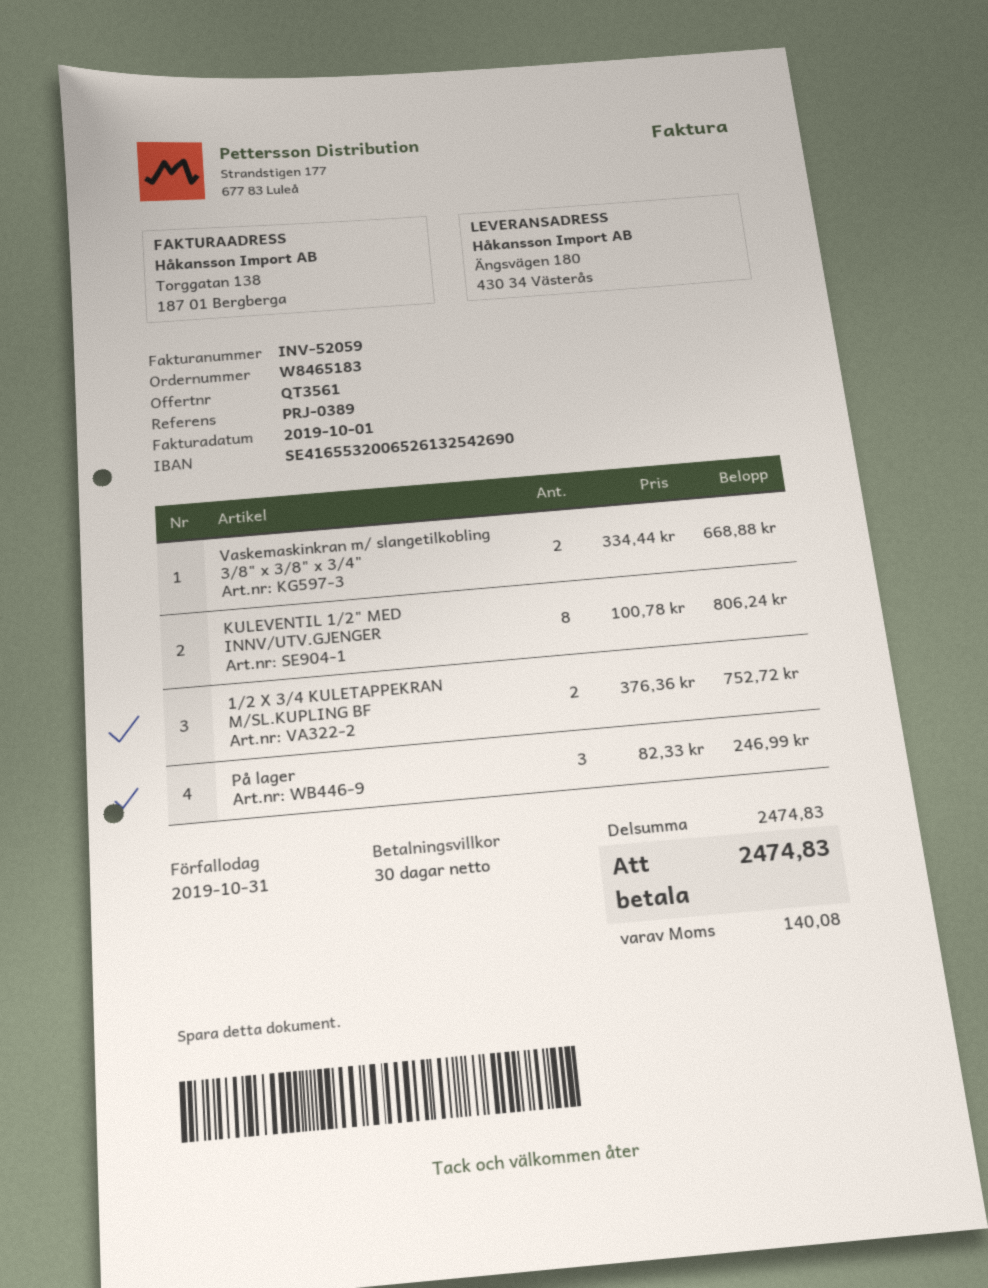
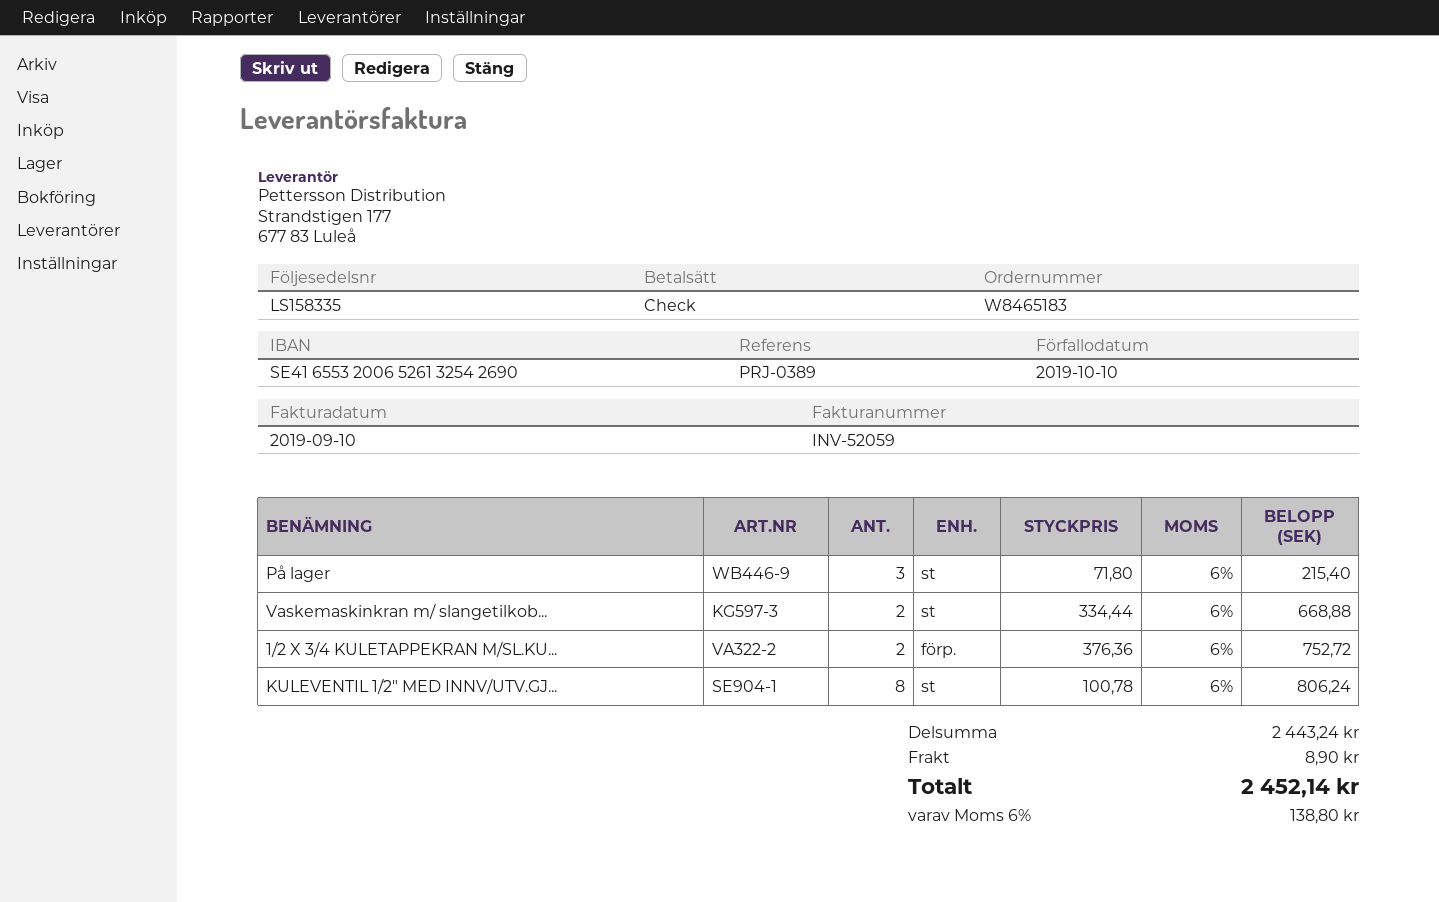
invoice date: 2019-10-01 -> 2019-09-10
due date: 2019-10-31 -> 2019-10-10
På lager: 3 x 82.33 = 246.99 -> 3 x 71.80 = 215.40
subtotal: 2474.83 -> 2443.24
shipping: none -> 8.90
tax: 140.08 -> 138.80
total: 2474.83 -> 2452.14

